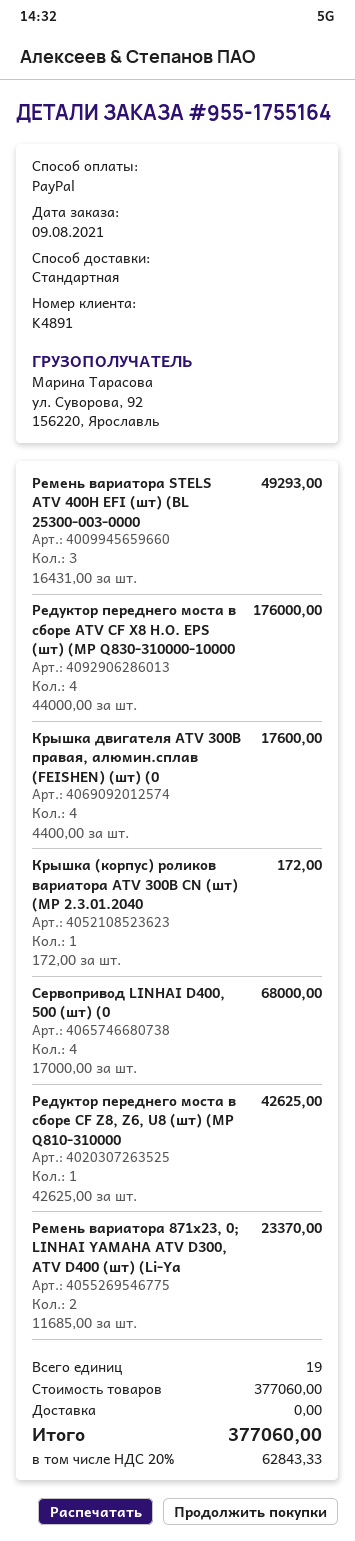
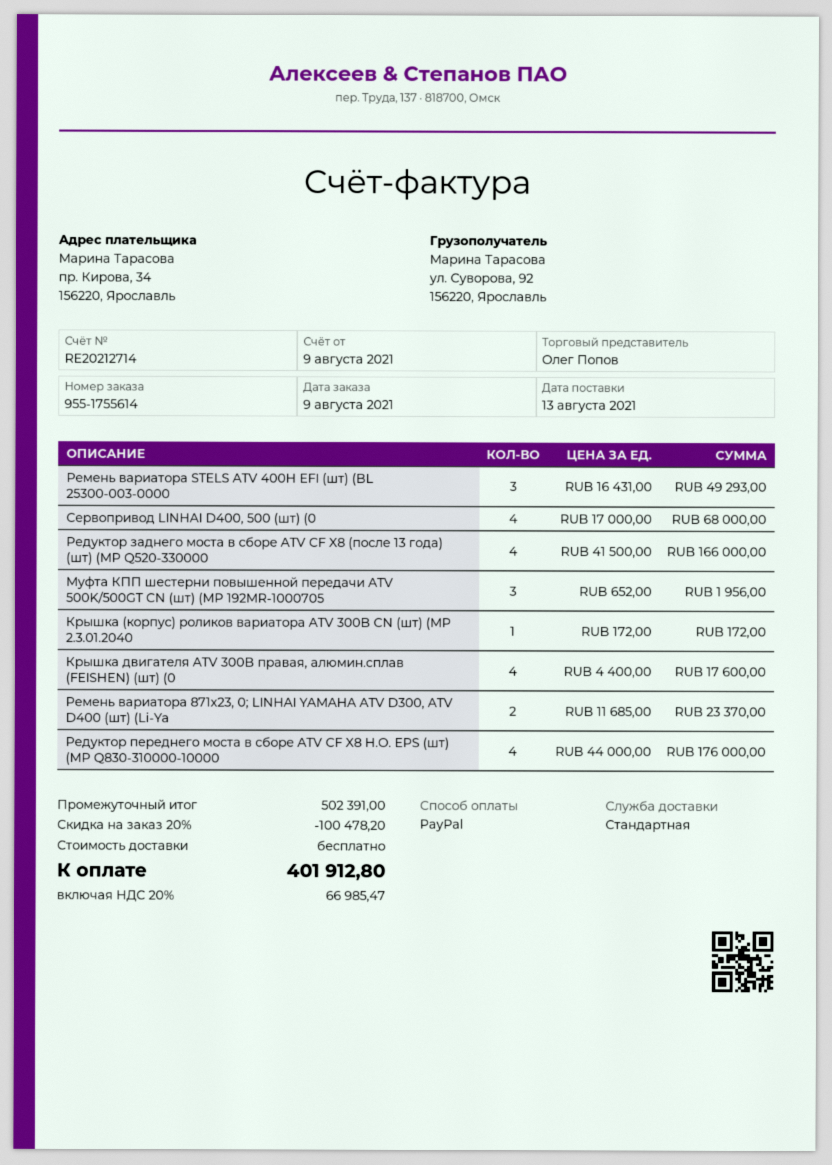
order number: 955-1755164 -> 955-1755614
Редуктор переднего моста в сборе CF Z8, Z6, U8 (шт) (MP Q810-310000: 1 x 42625.00 = 42625.00 -> none
Редуктор заднего моста в сборе ATV CF X8 (после 13 года) (шт) (MP Q520-330000: none -> 4 x 41500.00 = 166000.00
Муфта КПП шестерни повышенной передачи ATV 500K/500GT CN (шт) (MP 192MR-1000705: none -> 3 x 652.00 = 1956.00
subtotal: 377060.00 -> 502391.00
discount: none -> 20% = 100478.20
tax: 20% = 62843.33 -> 20% = 66985.47
total: 377060.00 -> 401912.80

